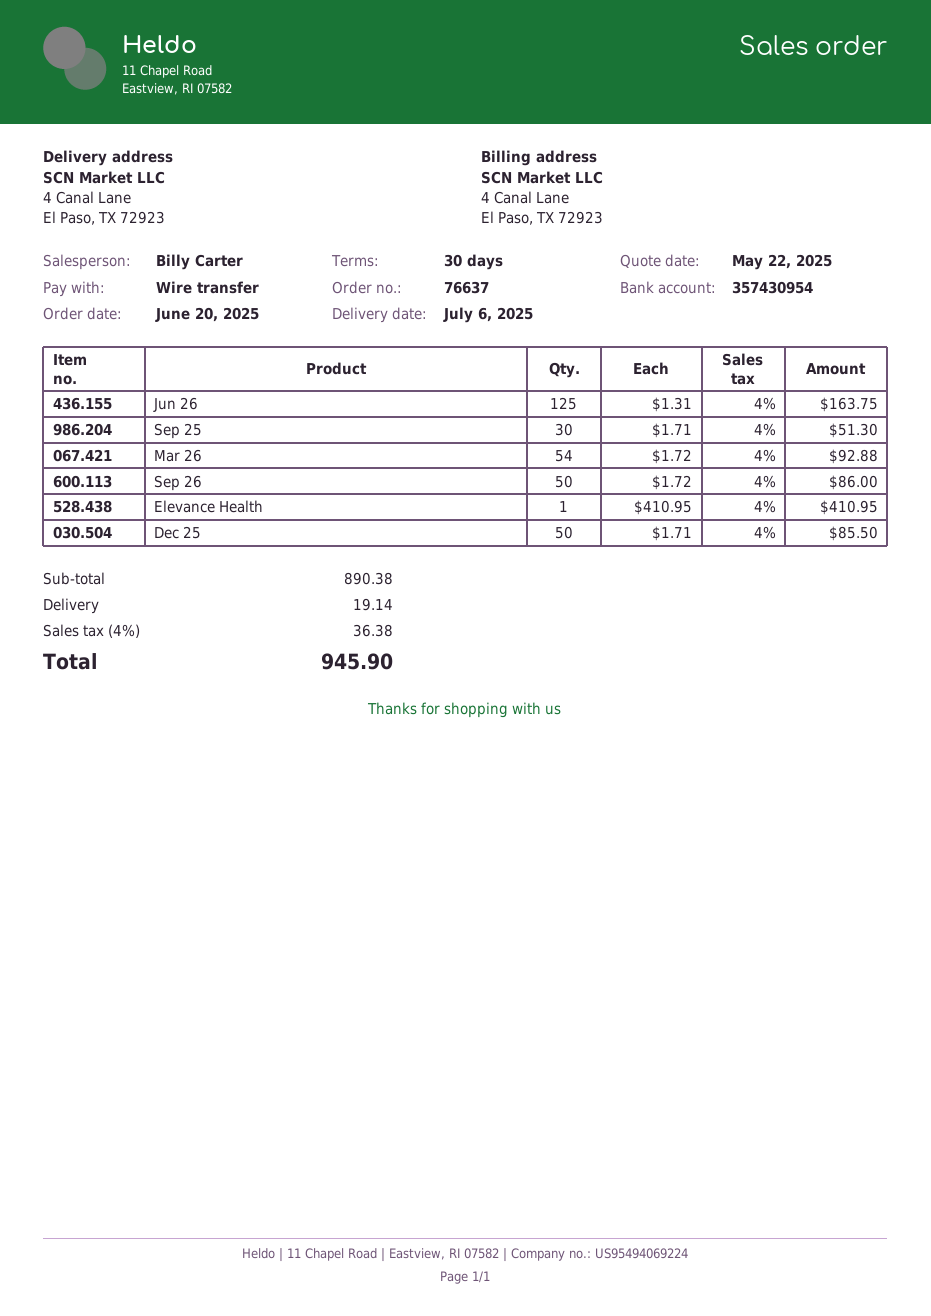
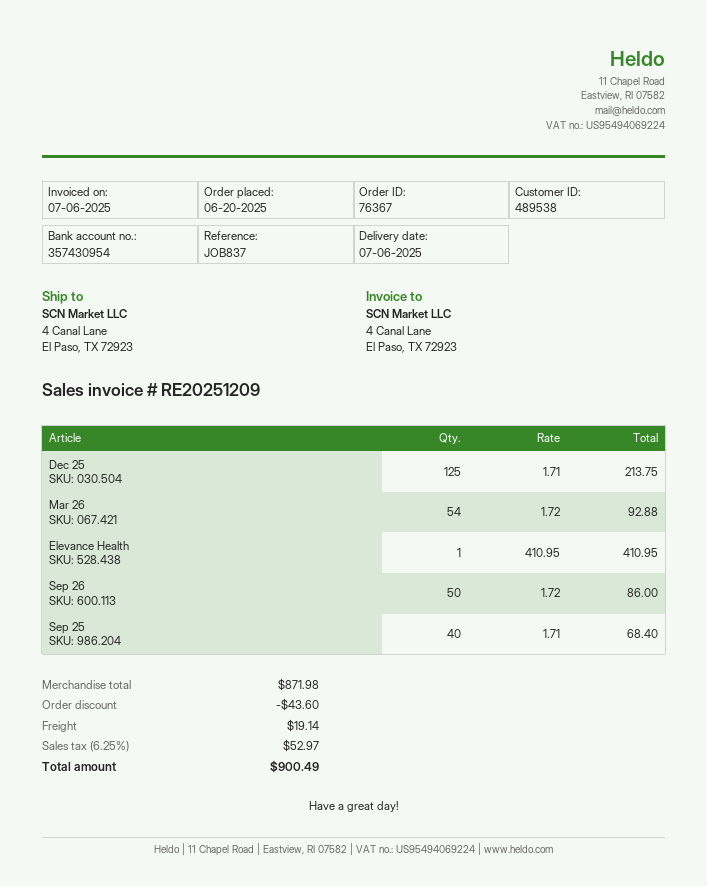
order number: 76637 -> 76367
Jun 26: 125 x 1.31 = 163.75 -> none
Sep 25: 30 x 1.71 = 51.30 -> 40 x 1.71 = 68.40
Dec 25: 50 x 1.71 = 85.50 -> 125 x 1.71 = 213.75
subtotal: 890.38 -> 871.98
discount: none -> 43.60
tax: 4% = 36.38 -> 6.25% = 52.97
total: 945.90 -> 900.49

